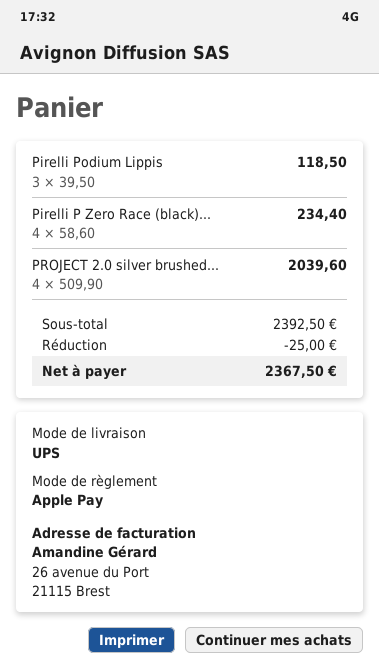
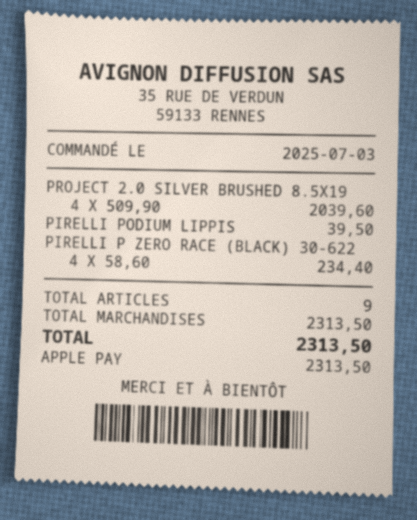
Pirelli Podium Lippis: 3 x 39.50 = 118.50 -> 1 x 39.50 = 39.50
subtotal: 2392.50 -> 2313.50
discount: 25.00 -> none
total: 2367.50 -> 2313.50

